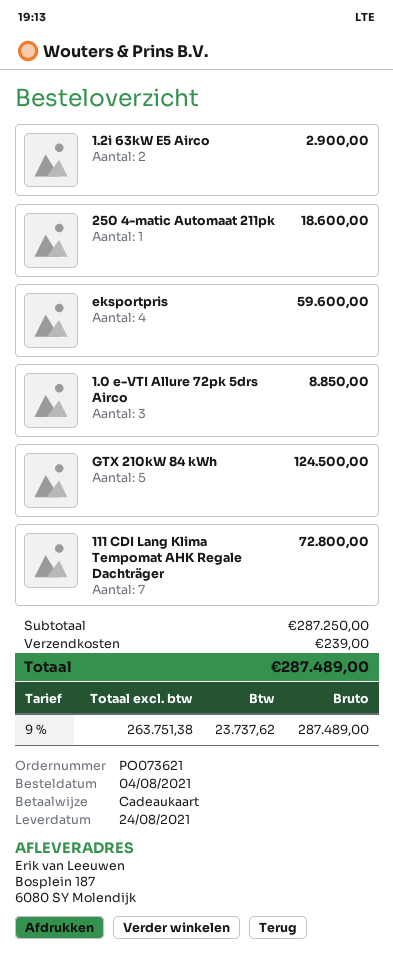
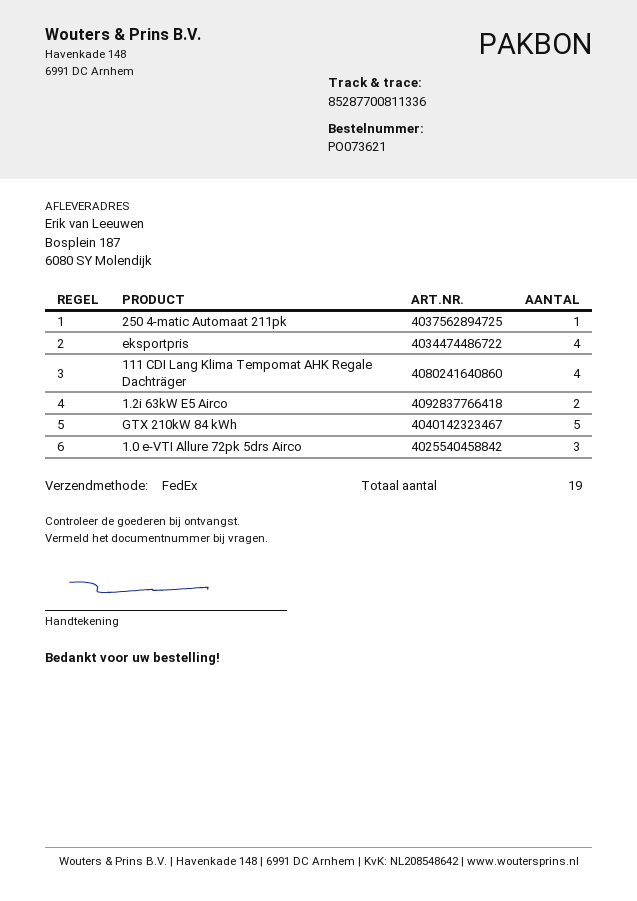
111 CDI Lang Klima Tempomat AHK Regale Dachträger: 7 -> 4

